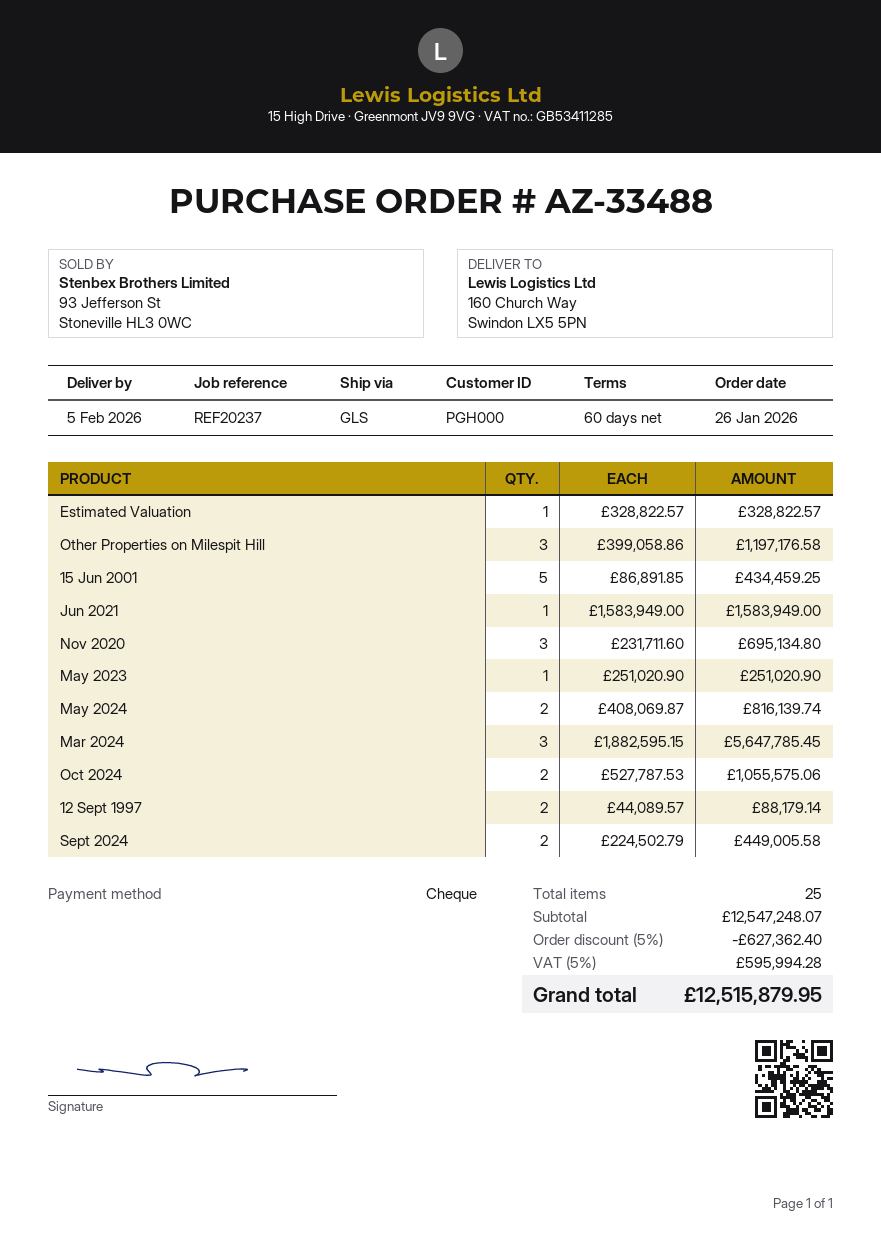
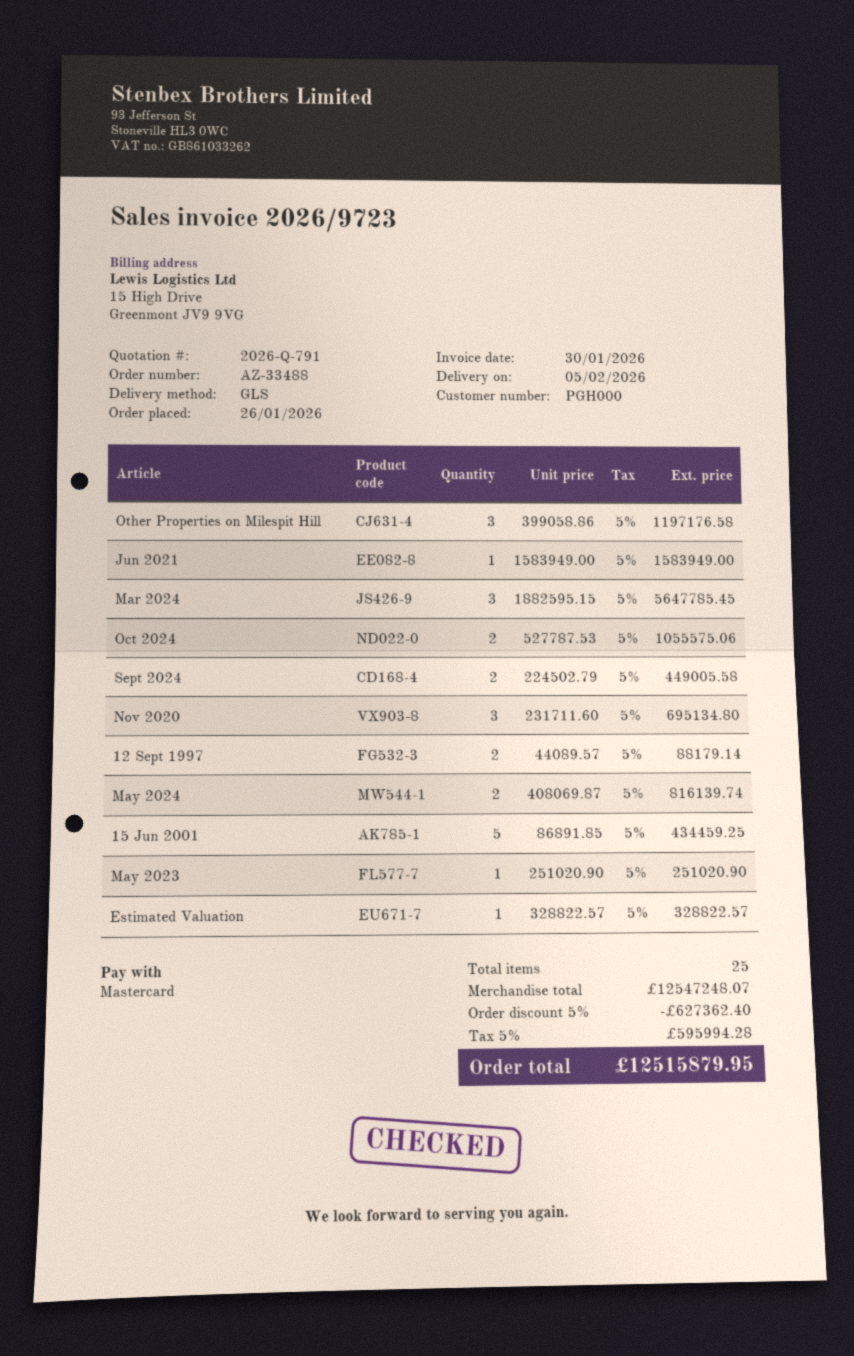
payment method: cheque -> Mastercard

